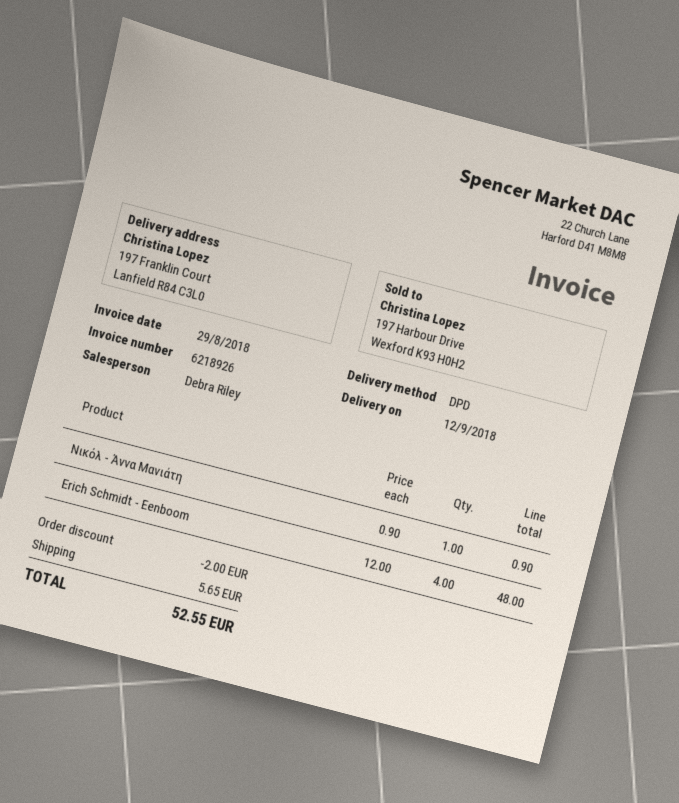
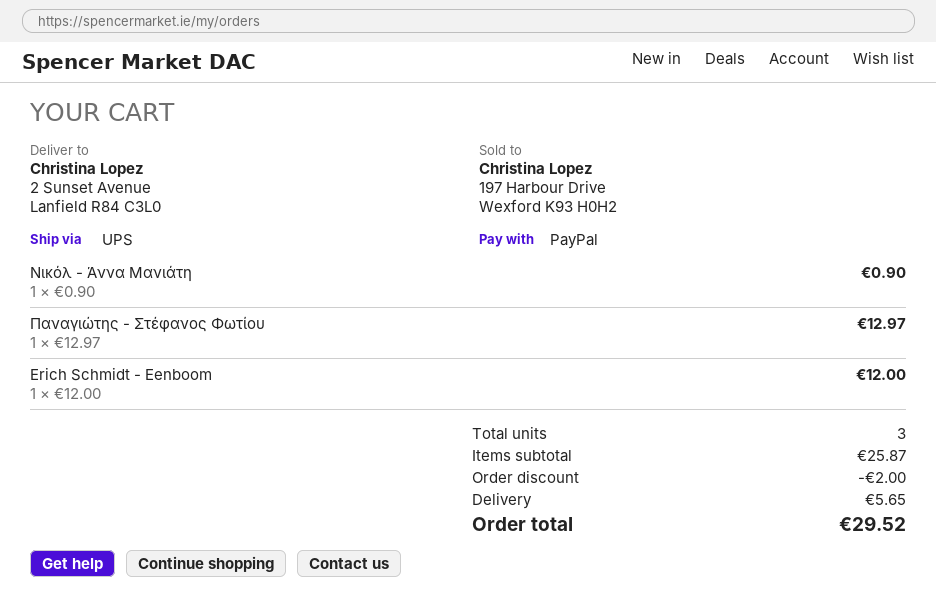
shipping method: DPD -> UPS
ship to: 197 Franklin Court, Lanfield R84 C3L0 -> 2 Sunset Avenue, Lanfield R84 C3L0
Erich Schmidt - Eenboom: 4 x 12.00 = 48.00 -> 1 x 12.00 = 12.00
Παναγιώτης - Στέφανος Φωτίου: none -> 1 x 12.97 = 12.97
total: 52.55 -> 29.52

